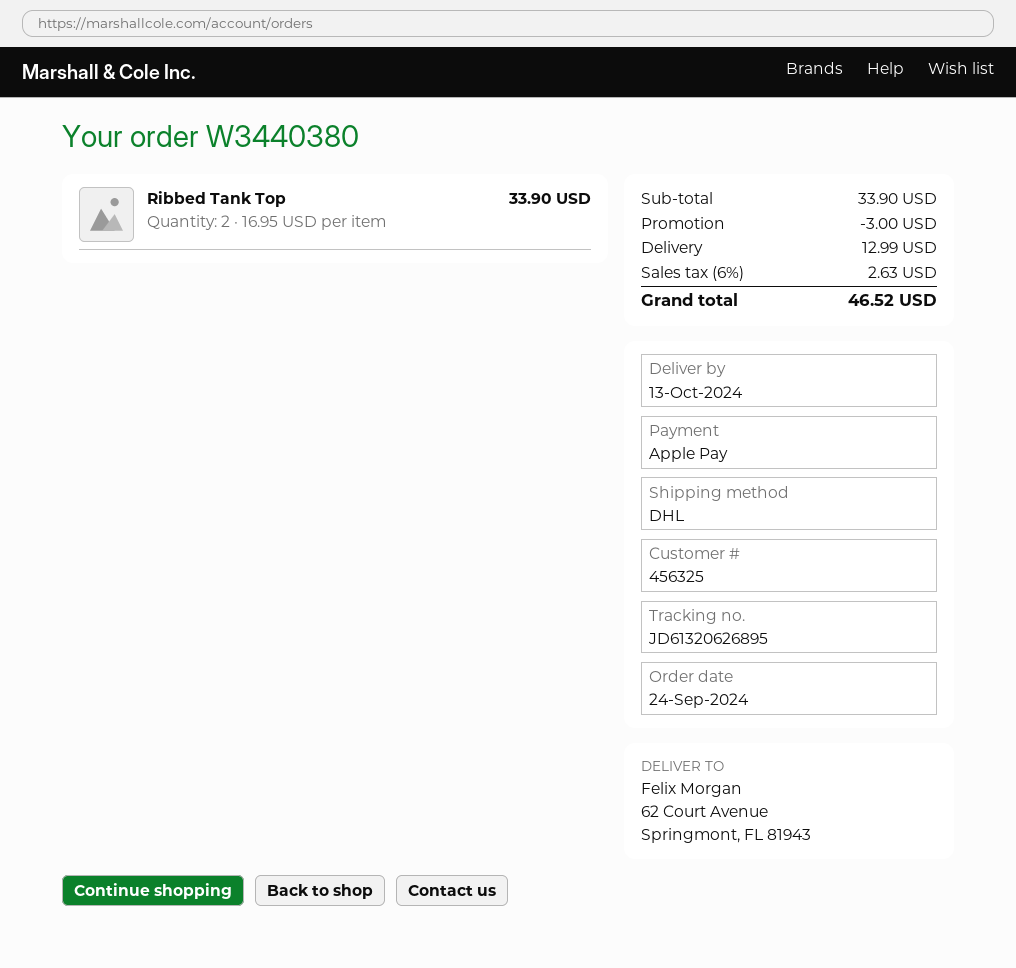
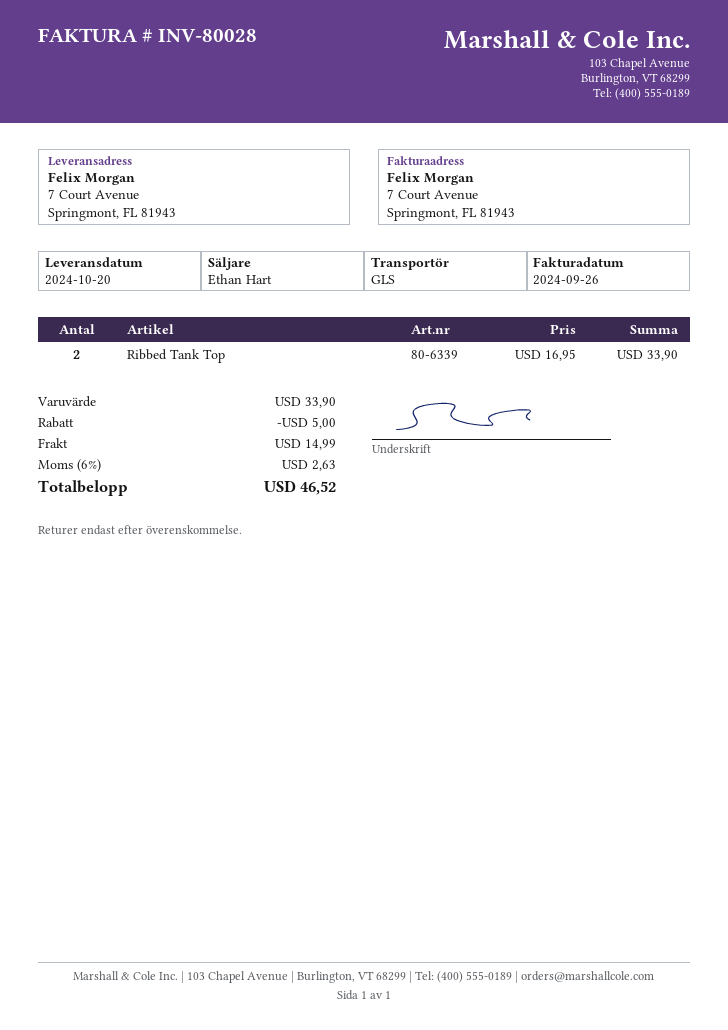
delivery date: 2024-10-13 -> 2024-10-20
shipping method: DHL -> GLS
ship to: 62 Court Avenue, Springmont, FL 81943 -> 7 Court Avenue, Springmont, FL 81943
discount: 3.00 -> 5.00
shipping: 12.99 -> 14.99

